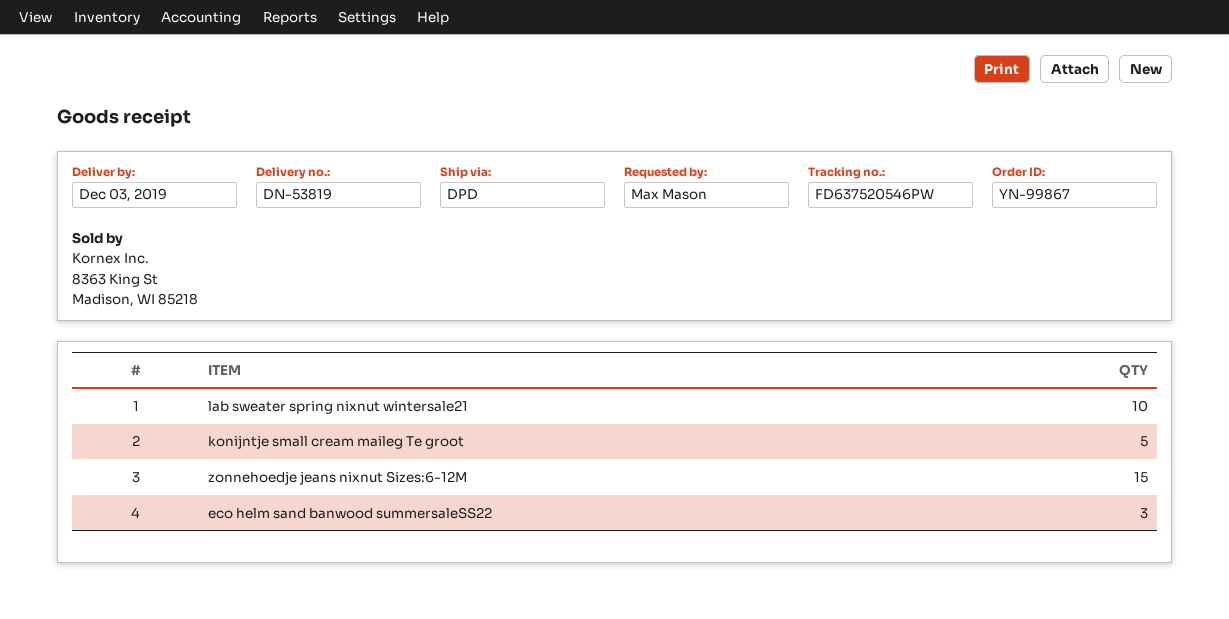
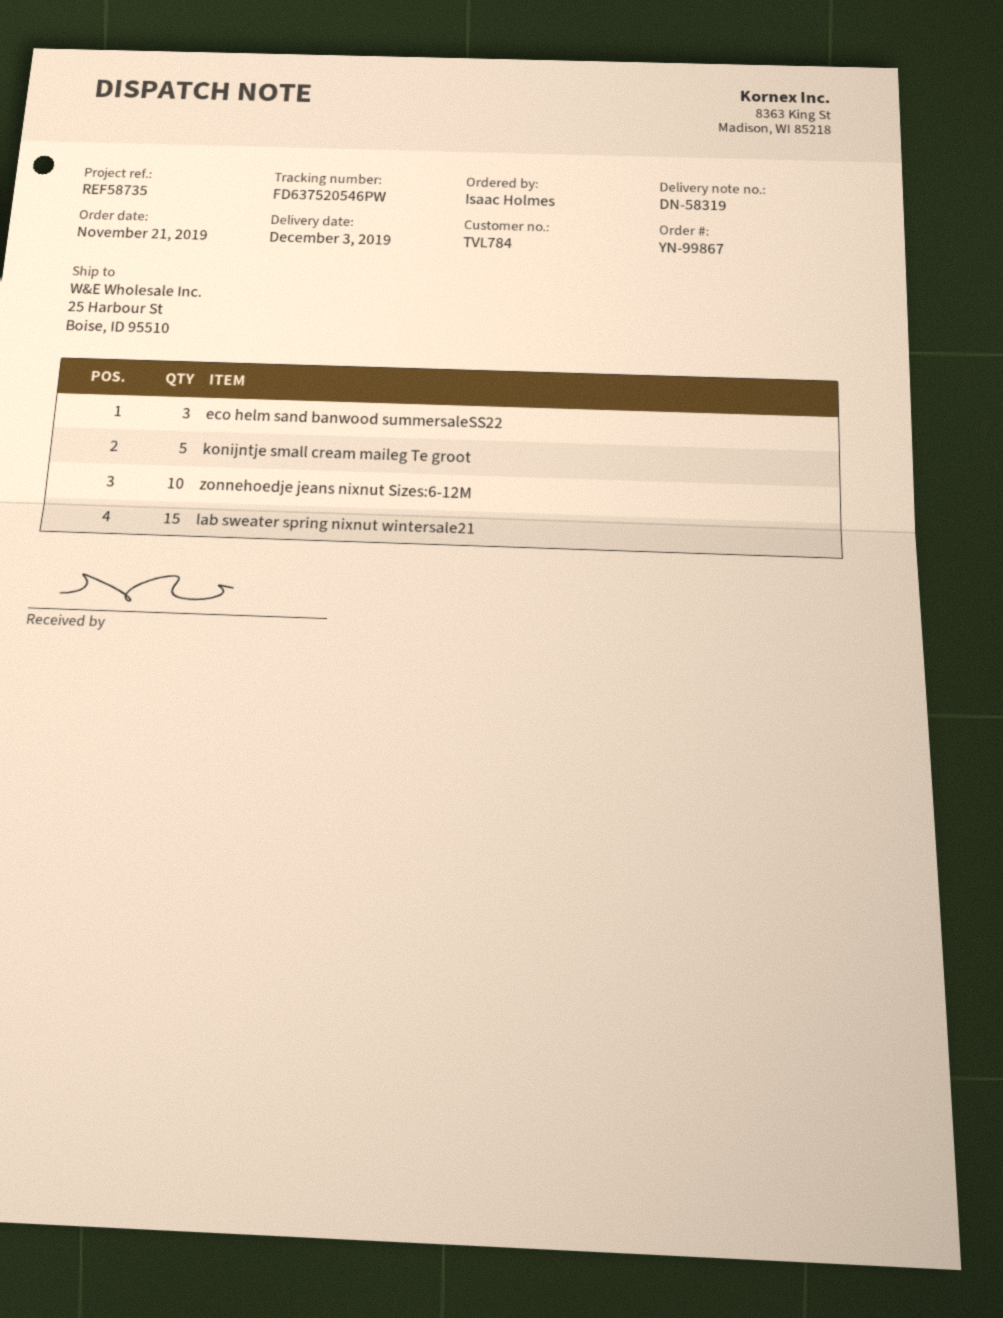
delivery note number: DN-53819 -> DN-58319
ordered by: Max Mason -> Isaac Holmes
lab sweater spring nixnut wintersale21: 10 -> 15
zonnehoedje jeans nixnut Sizes:6-12M: 15 -> 10

